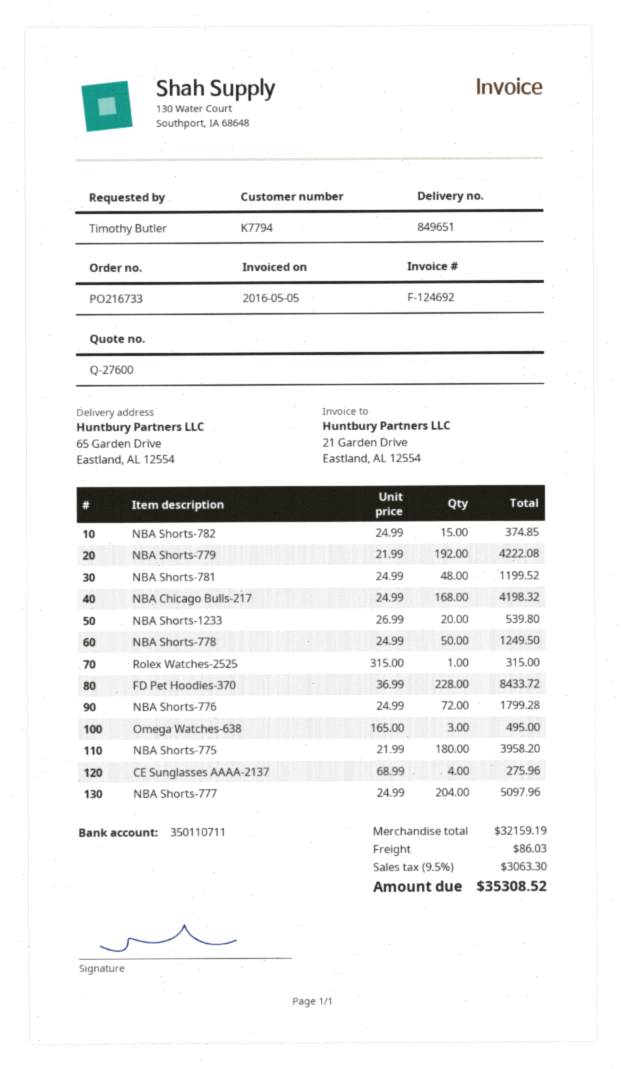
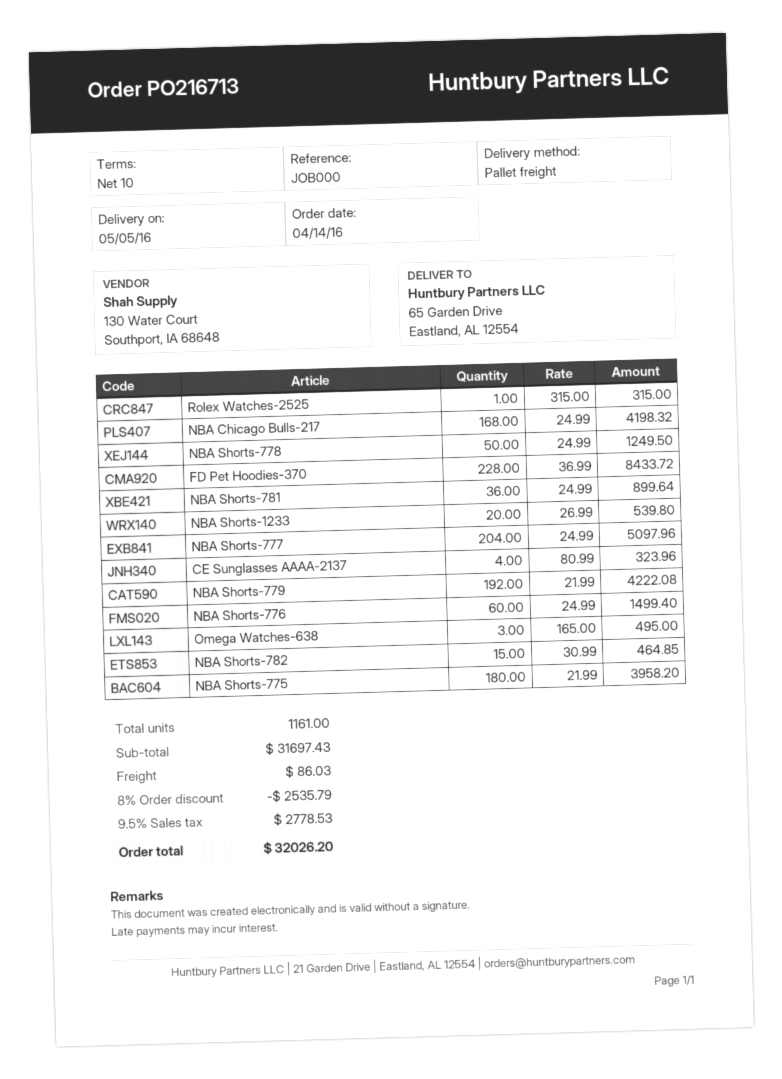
order number: PO216733 -> PO216713
NBA Shorts-782: 15 x 24.99 = 374.85 -> 15 x 30.99 = 464.85
NBA Shorts-781: 48 x 24.99 = 1199.52 -> 36 x 24.99 = 899.64
NBA Shorts-776: 72 x 24.99 = 1799.28 -> 60 x 24.99 = 1499.40
CE Sunglasses AAAA-2137: 4 x 68.99 = 275.96 -> 4 x 80.99 = 323.96
subtotal: 32159.19 -> 31697.43
discount: none -> 8% = 2535.79
tax: 9.5% = 3063.30 -> 9.5% = 2778.53
total: 35308.52 -> 32026.20

